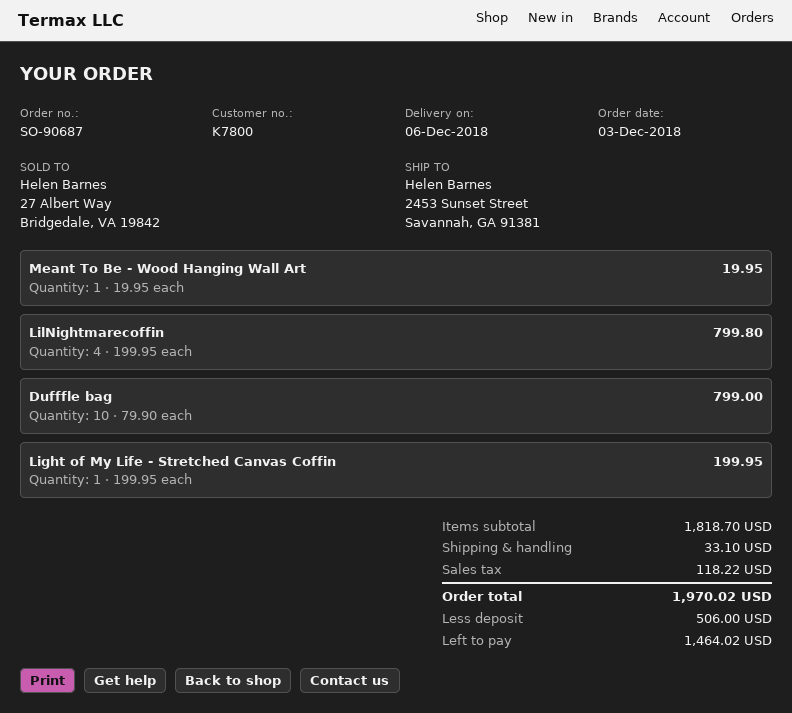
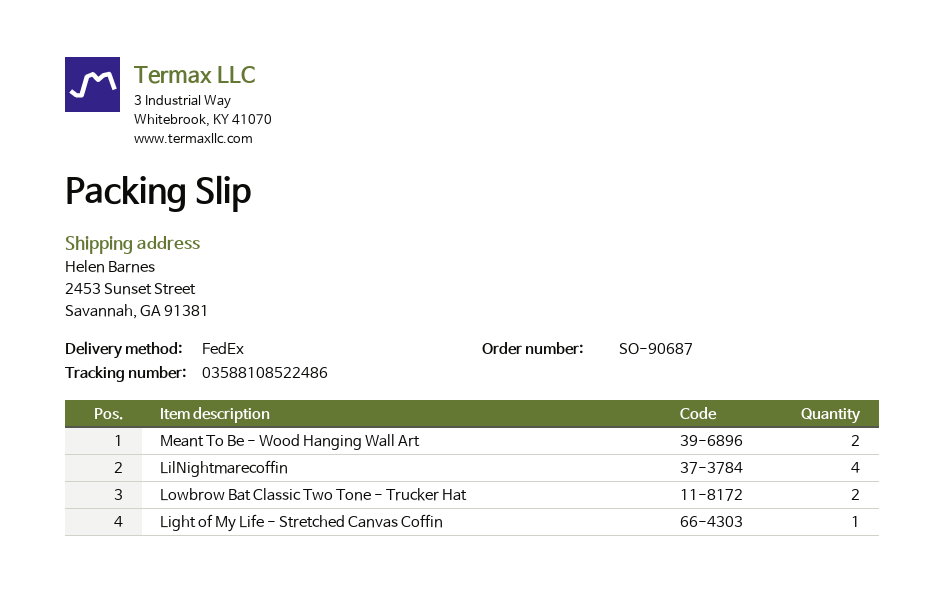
Meant To Be - Wood Hanging Wall Art: 1 -> 2
Dufffle bag: 10 -> none
Lowbrow Bat Classic Two Tone - Trucker Hat: none -> 2

